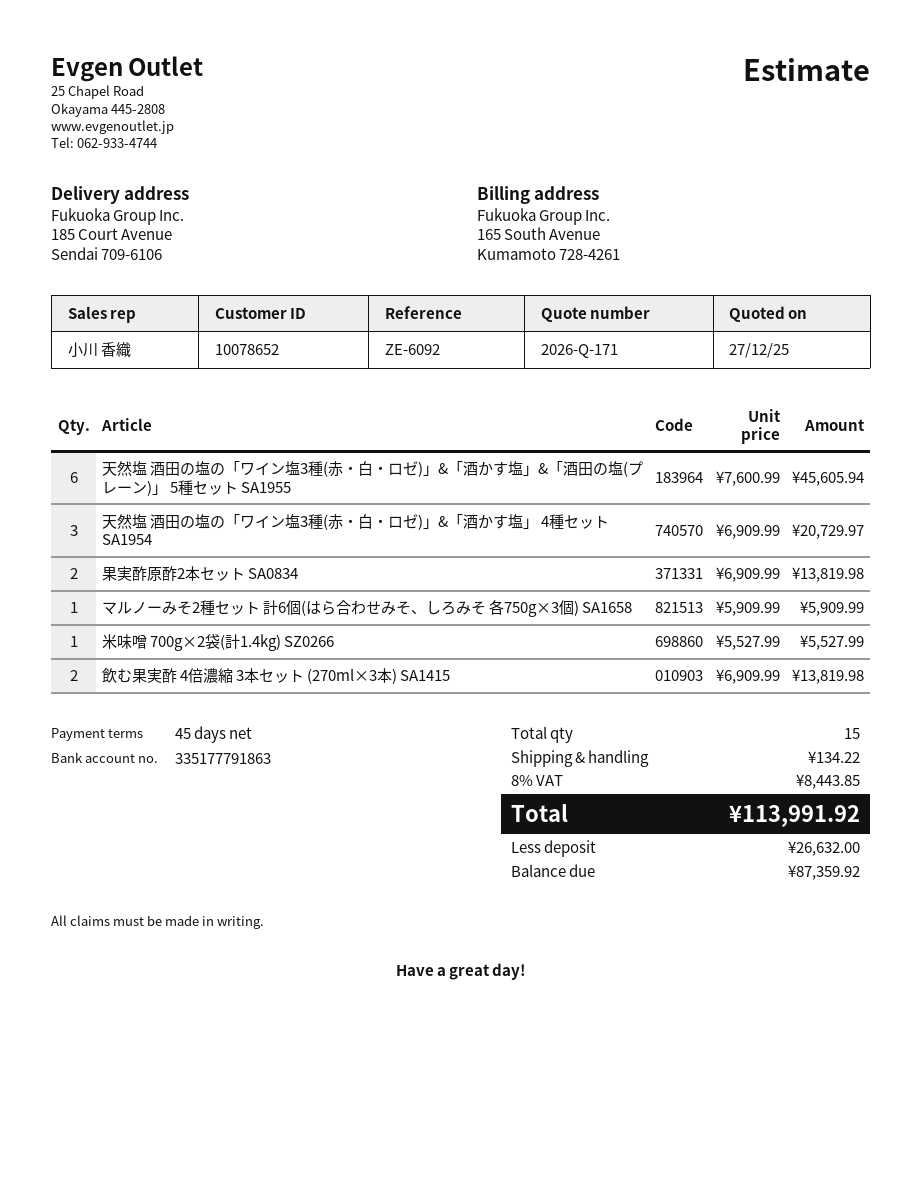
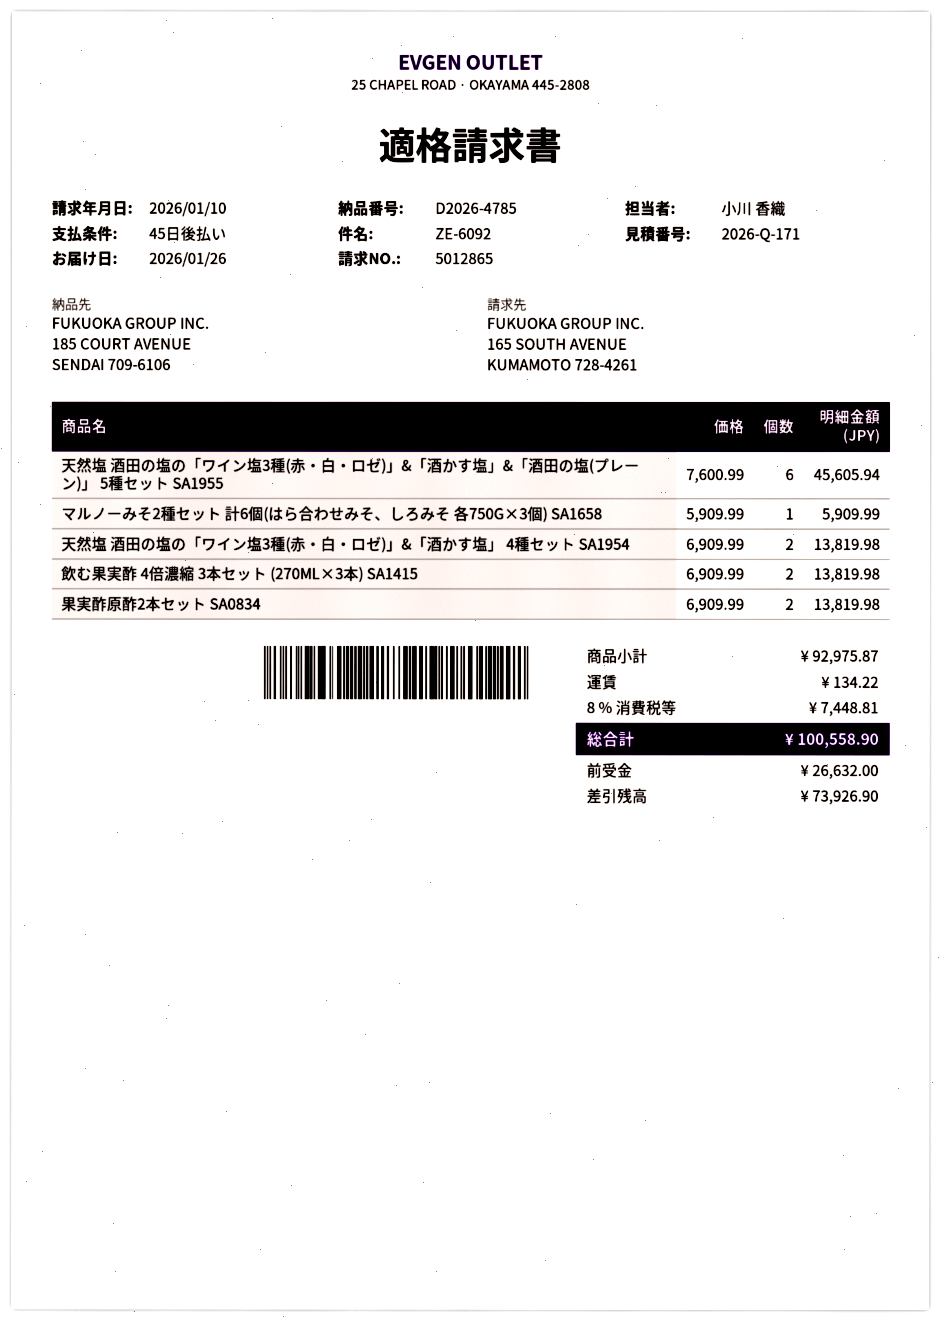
天然塩 酒田の塩の「ワイン塩3種(赤・白・ロゼ)」&「酒かす塩」 4種セット SA1954: 3 x 6909.99 = 20729.97 -> 2 x 6909.99 = 13819.98
米味噌 700g×2袋(計1.4kg) SZ0266: 1 x 5527.99 = 5527.99 -> none
tax: 8% = 8443.85 -> 8% = 7448.81
total: 113991.92 -> 100558.90
balance: 87359.92 -> 73926.90

